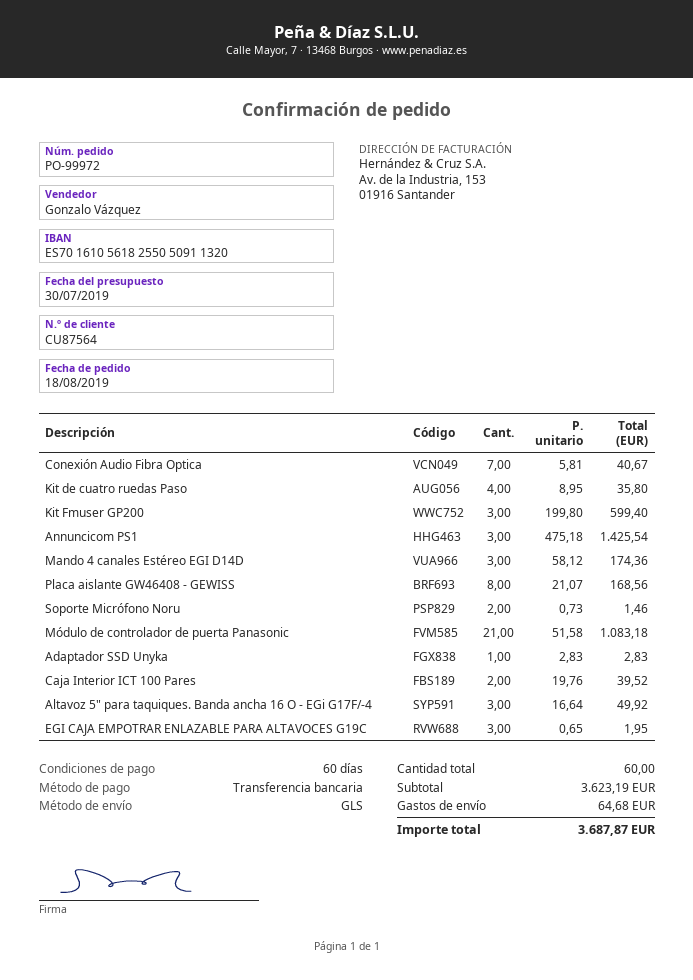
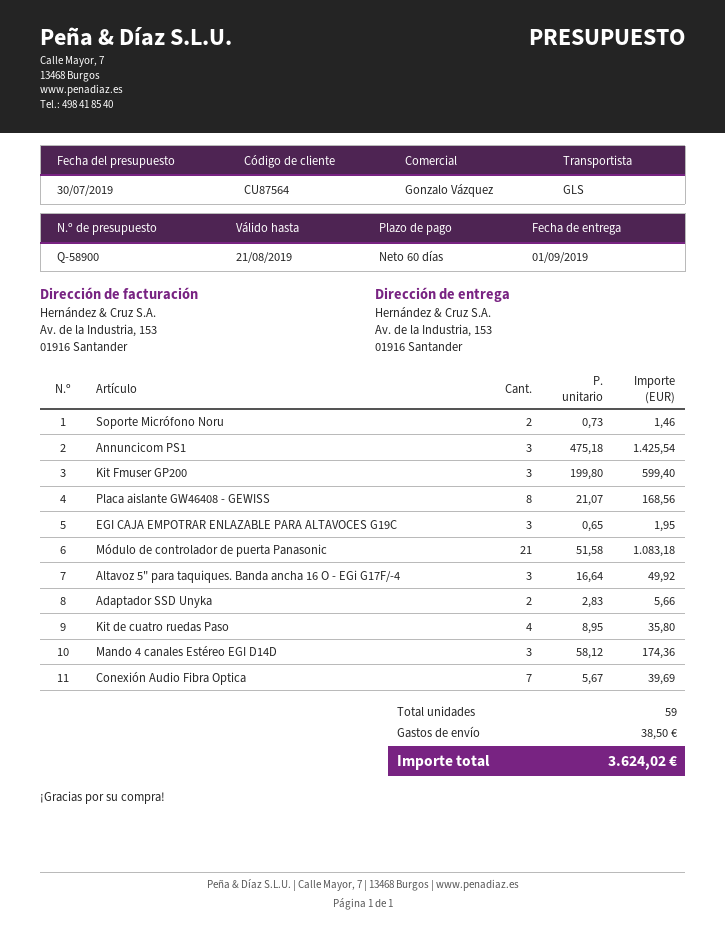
Conexión Audio Fibra Optica: 7 x 5.81 = 40.67 -> 7 x 5.67 = 39.69
Adaptador SSD Unyka: 1 x 2.83 = 2.83 -> 2 x 2.83 = 5.66
Caja Interior ICT 100 Pares: 2 x 19.76 = 39.52 -> none
total quantity: 60 -> 59
shipping: 64.68 -> 38.50
total: 3687.87 -> 3624.02

